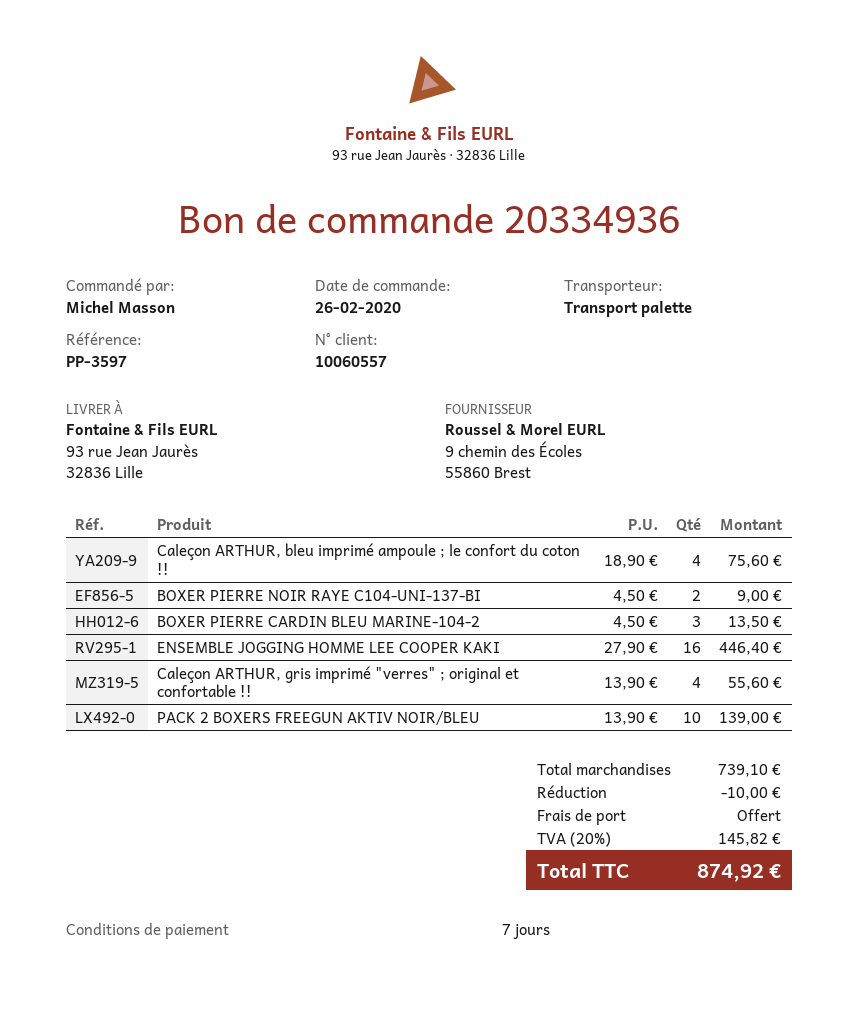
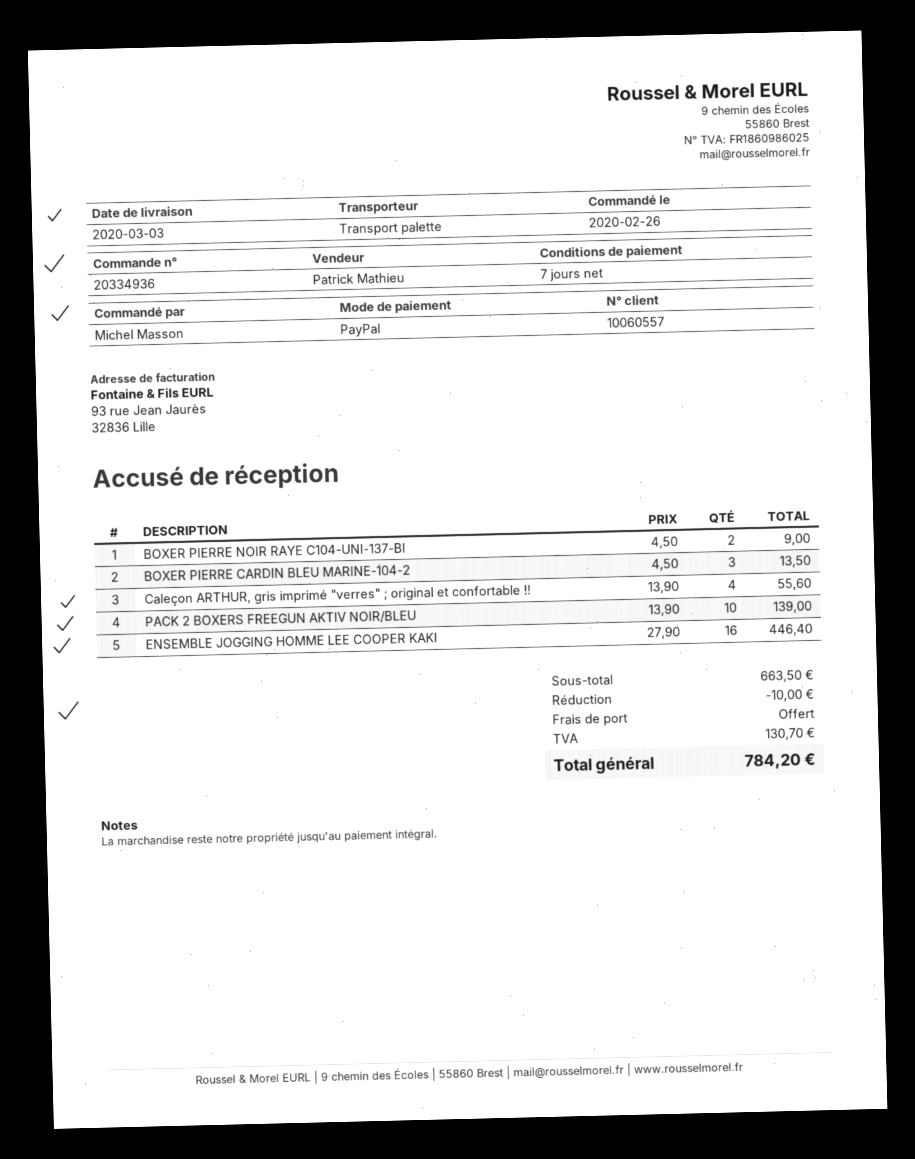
Caleçon ARTHUR, bleu imprimé ampoule ; le confort du coton !!: 4 x 18.90 = 75.60 -> none
subtotal: 739.10 -> 663.50
tax: 145.82 -> 130.70
total: 874.92 -> 784.20

